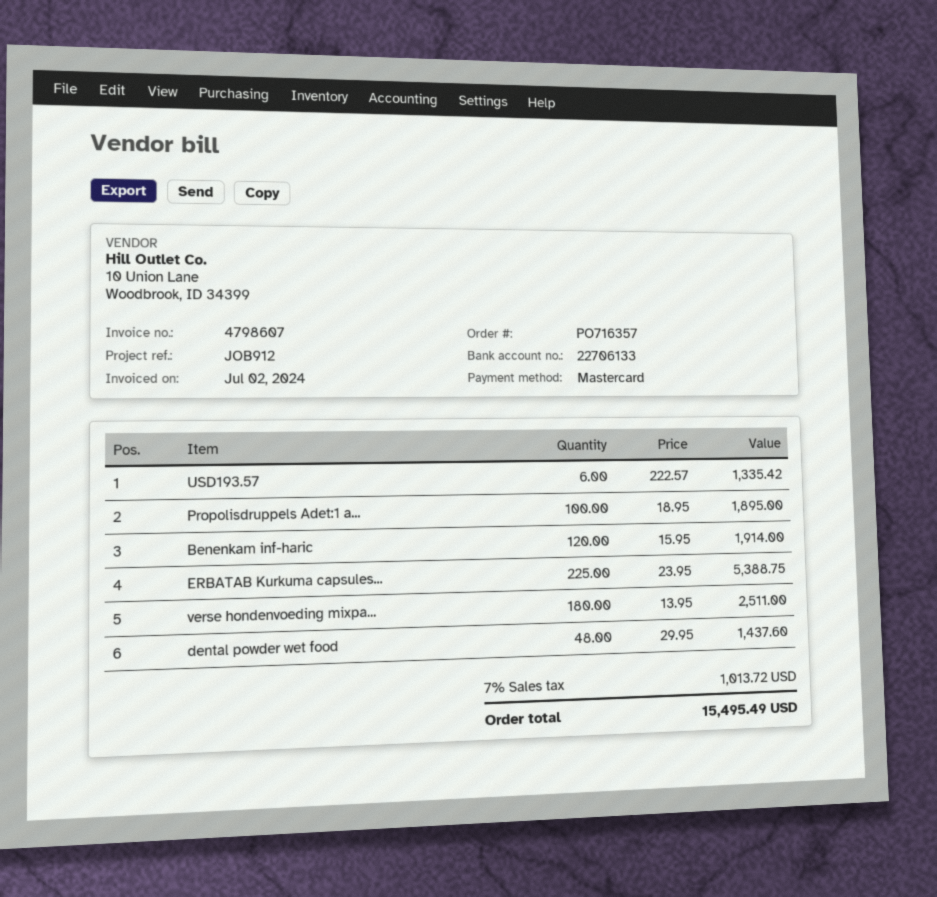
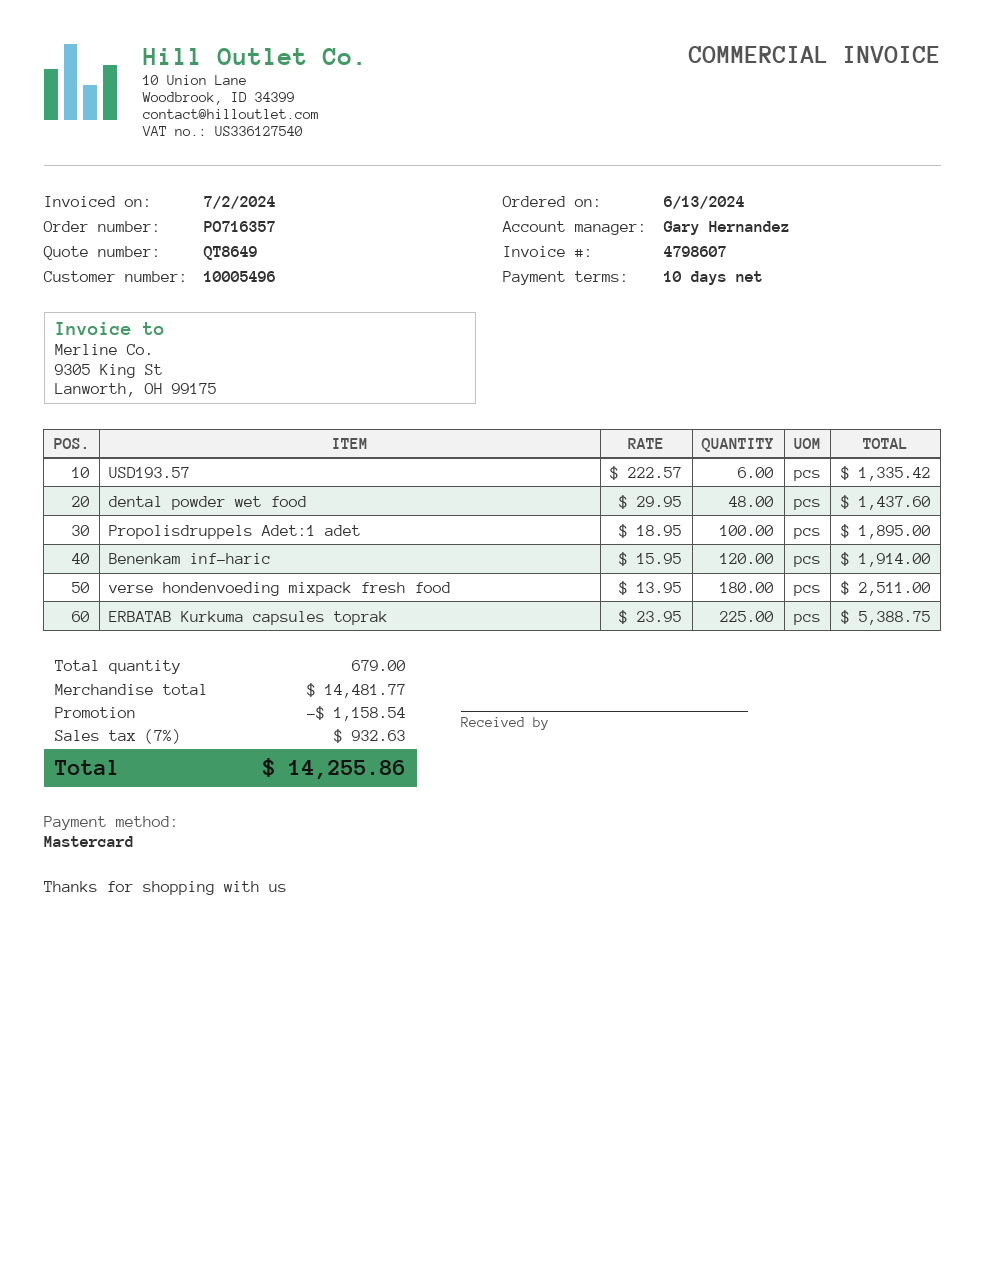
discount: none -> 1158.54
tax: 7% = 1013.72 -> 7% = 932.63
total: 15495.49 -> 14255.86

